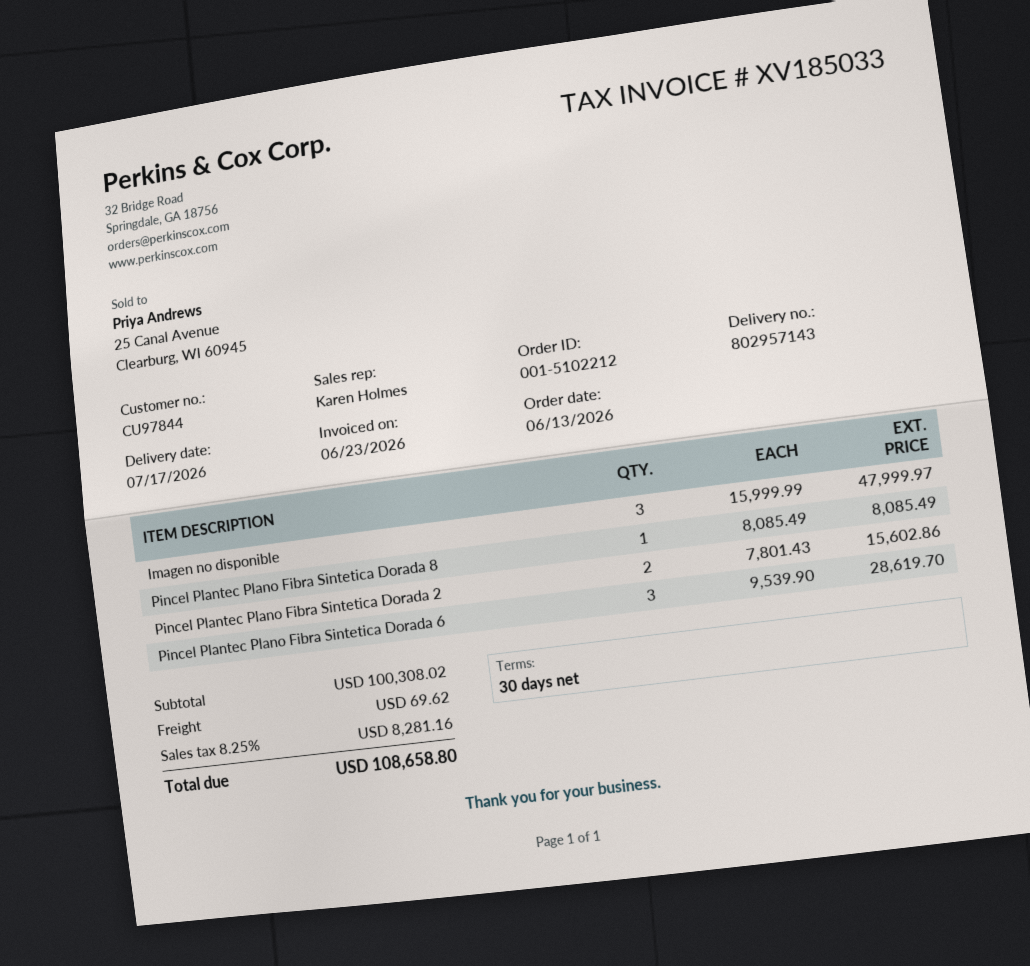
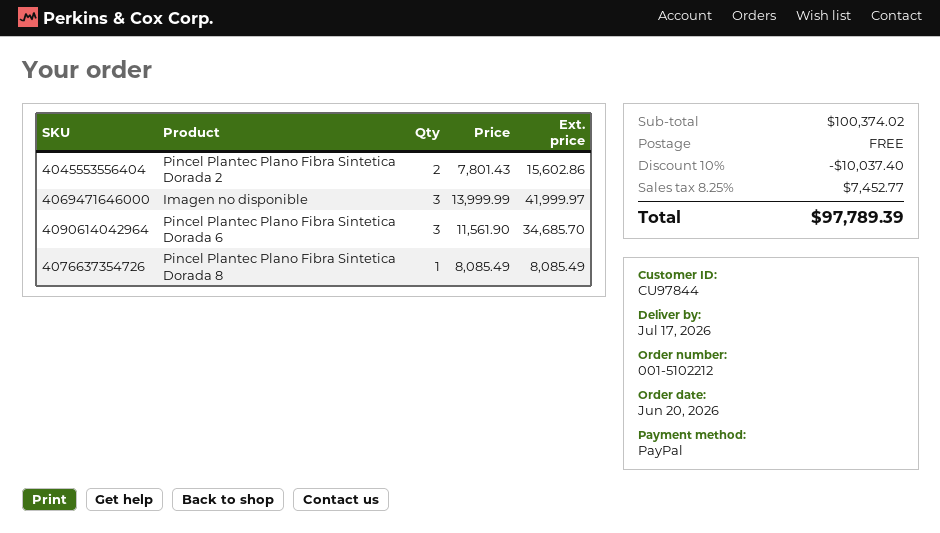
order date: 2026-06-13 -> 2026-06-20
Imagen no disponible: 3 x 15999.99 = 47999.97 -> 3 x 13999.99 = 41999.97
Pincel Plantec Plano Fibra Sintetica Dorada 6: 3 x 9539.90 = 28619.70 -> 3 x 11561.90 = 34685.70
subtotal: 100308.02 -> 100374.02
discount: none -> 10% = 10037.40
shipping: 69.62 -> 0.00
tax: 8.25% = 8281.16 -> 8.25% = 7452.77
total: 108658.80 -> 97789.39

